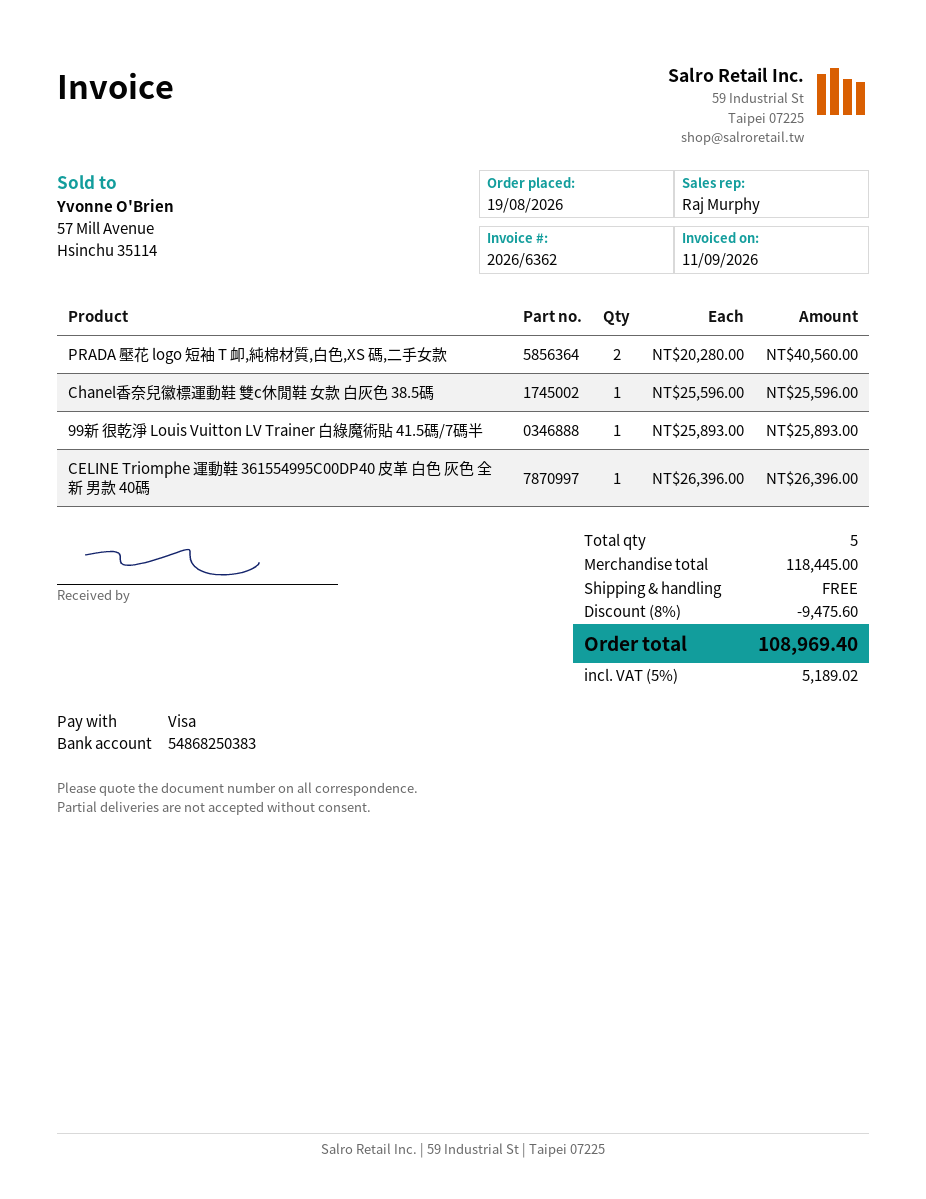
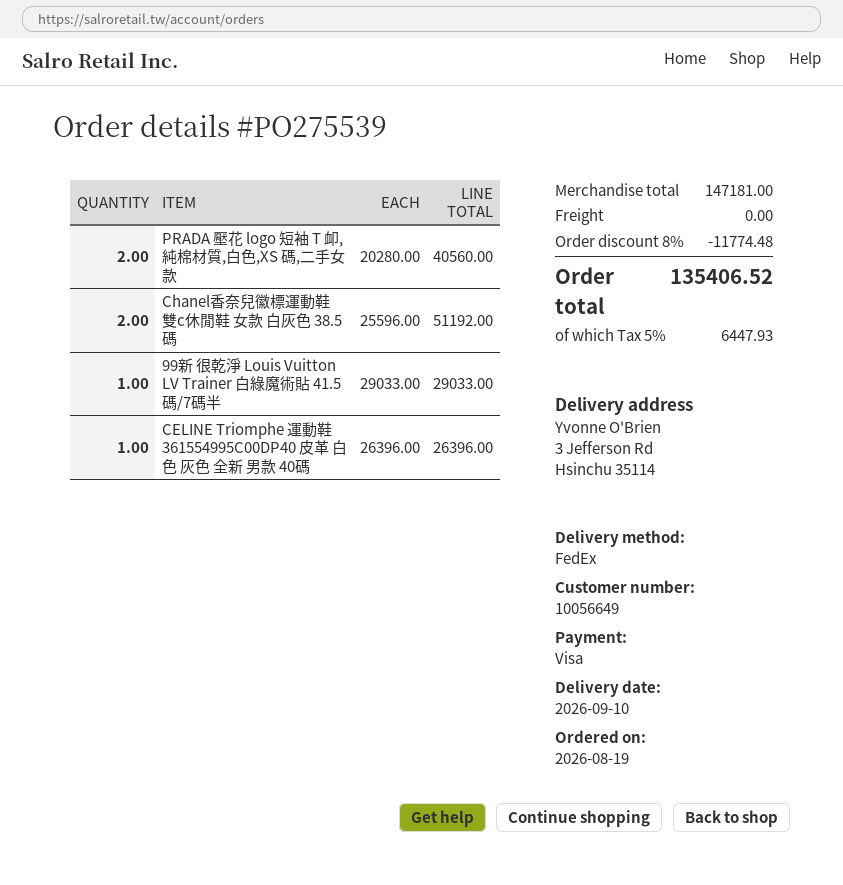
Chanel香奈兒徽標運動鞋 雙c休閒鞋 女款 白灰色 38.5碼: 1 x 25596.00 = 25596.00 -> 2 x 25596.00 = 51192.00
99新 很乾淨 Louis Vuitton LV Trainer 白綠魔術貼 41.5碼/7碼半: 1 x 25893.00 = 25893.00 -> 1 x 29033.00 = 29033.00
subtotal: 118445.00 -> 147181.00
discount: 8% = 9475.60 -> 8% = 11774.48
tax: 5% = 5189.02 -> 5% = 6447.93
total: 108969.40 -> 135406.52

